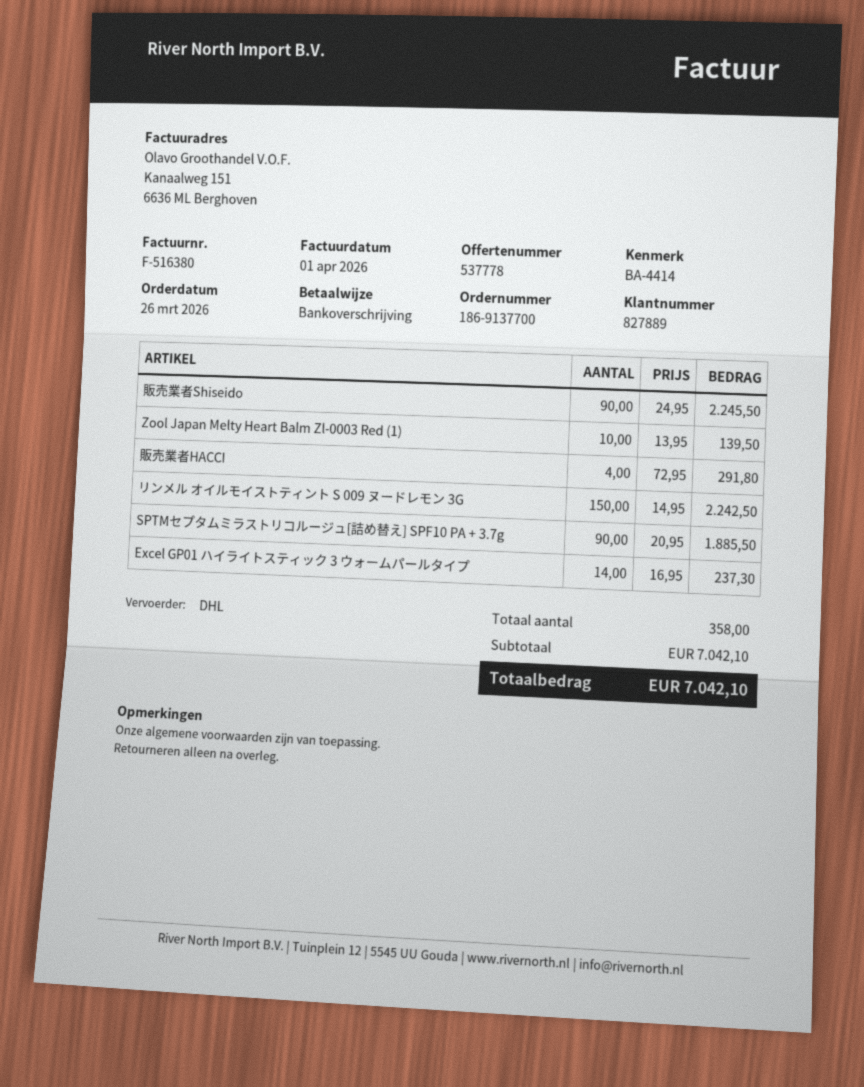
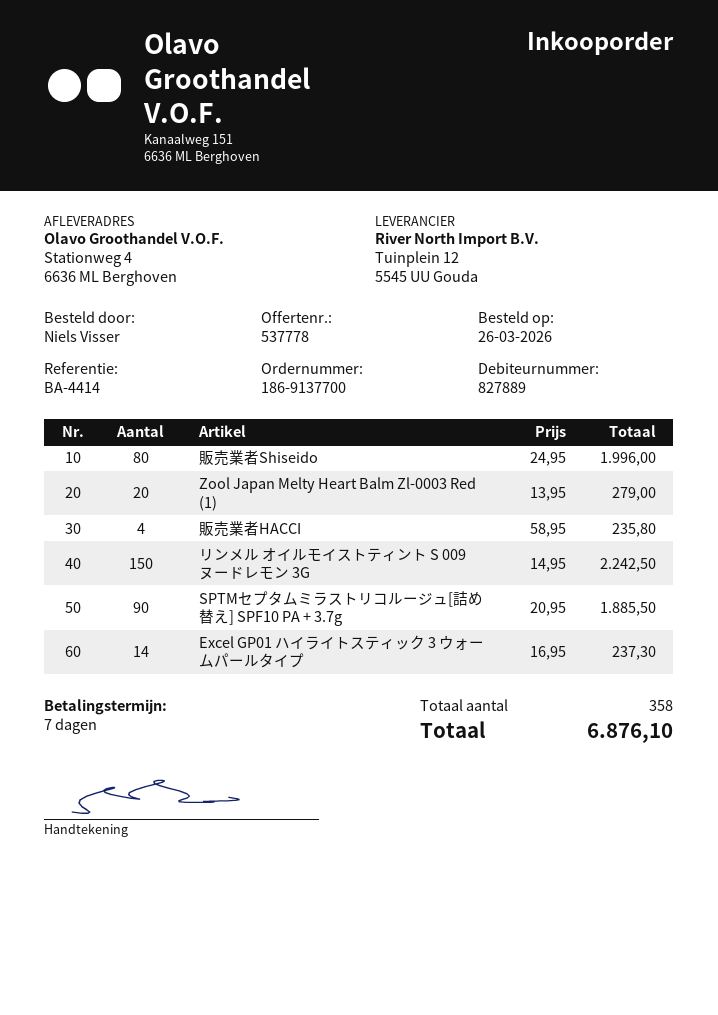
販売業者Shiseido: 90 x 24.95 = 2245.50 -> 80 x 24.95 = 1996.00
Zool Japan Melty Heart Balm Zl-0003 Red (1): 10 x 13.95 = 139.50 -> 20 x 13.95 = 279.00
販売業者HACCI: 4 x 72.95 = 291.80 -> 4 x 58.95 = 235.80
total: 7042.10 -> 6876.10

